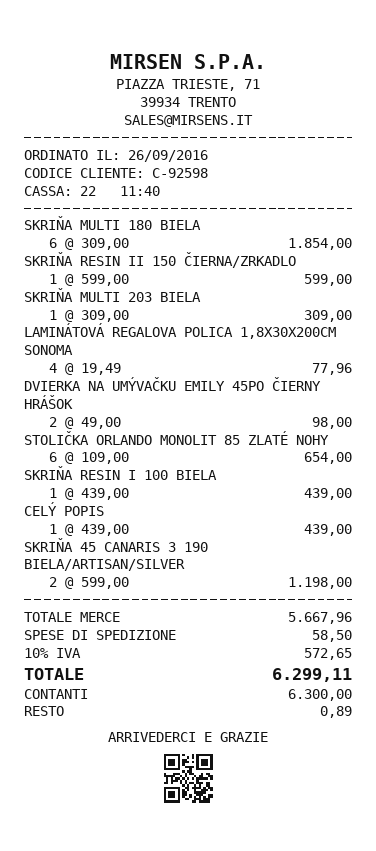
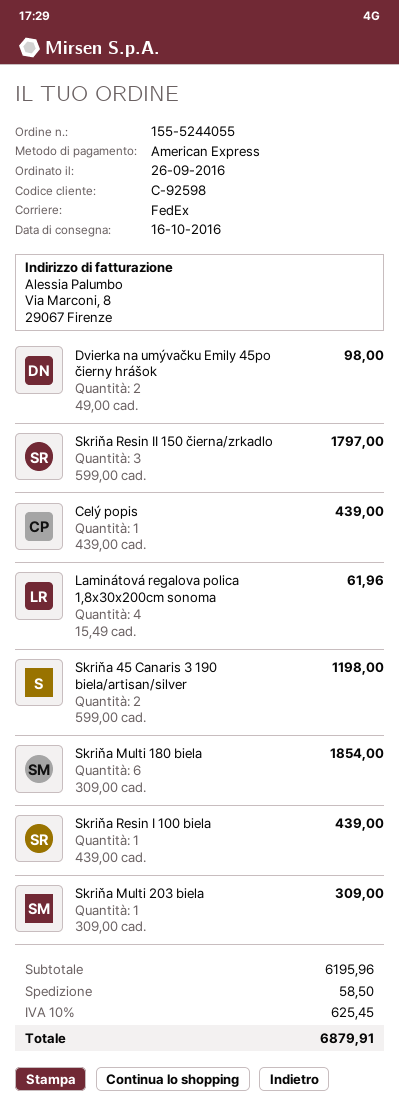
payment method: cash -> American Express
SKRIŇA RESIN II 150 ČIERNA/ZRKADLO: 1 x 599.00 = 599.00 -> 3 x 599.00 = 1797.00
LAMINÁTOVÁ REGALOVA POLICA 1,8X30X200CM SONOMA: 4 x 19.49 = 77.96 -> 4 x 15.49 = 61.96
STOLIČKA ORLANDO MONOLIT 85 ZLATÉ NOHY: 6 x 109.00 = 654.00 -> none
subtotal: 5667.96 -> 6195.96
tax: 10% = 572.65 -> 10% = 625.45
total: 6299.11 -> 6879.91

